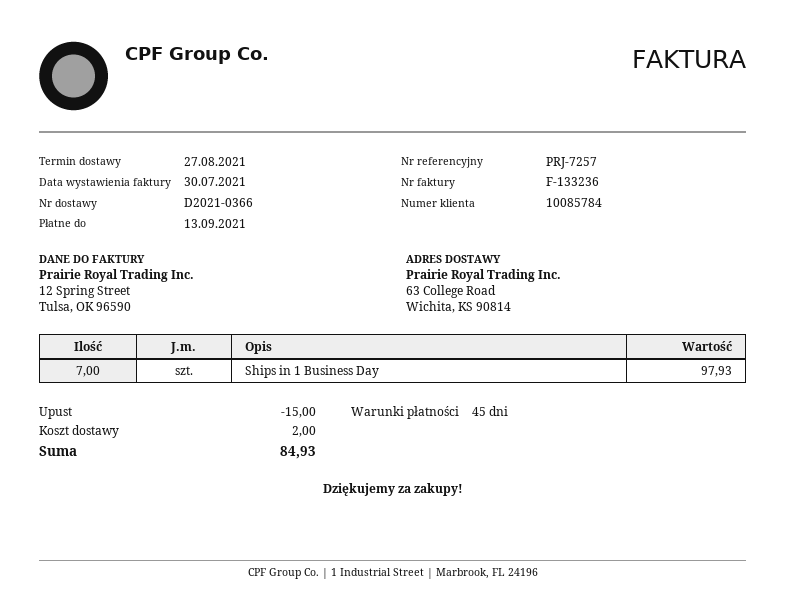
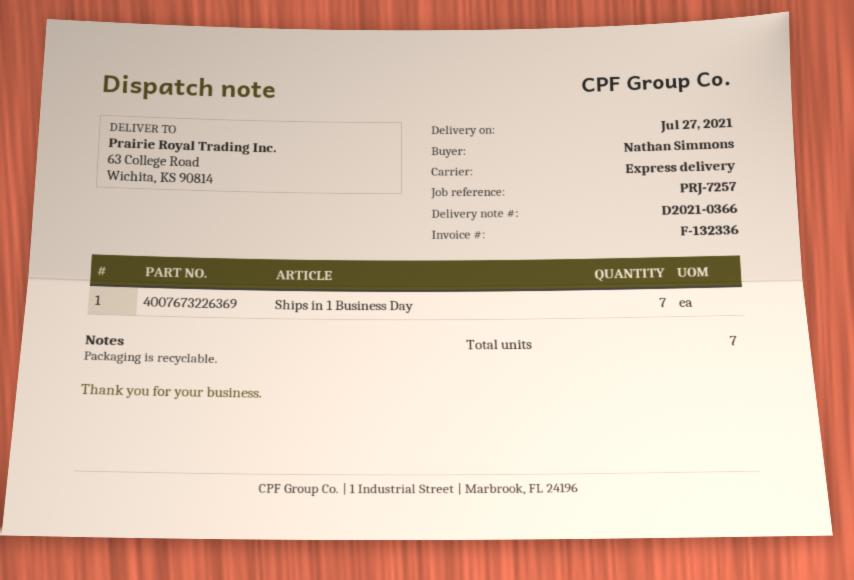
delivery date: 2021-08-27 -> 2021-07-27
invoice number: F-133236 -> F-132336

